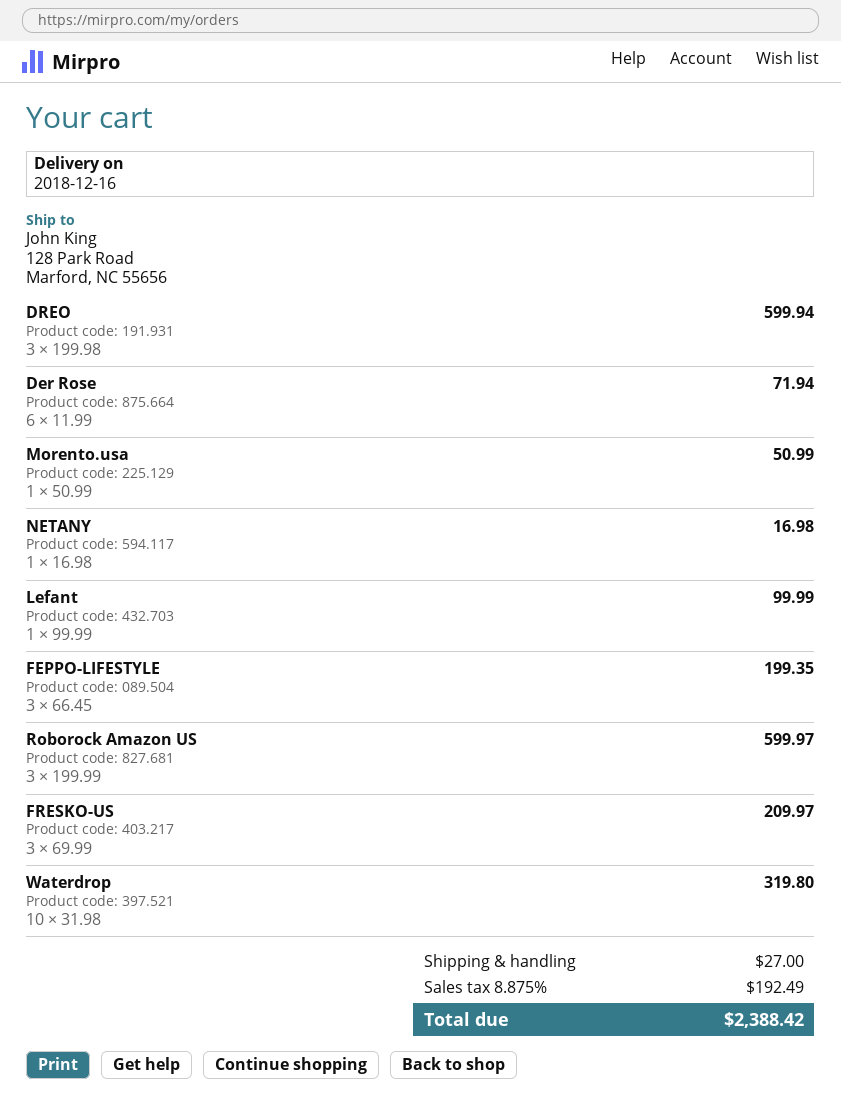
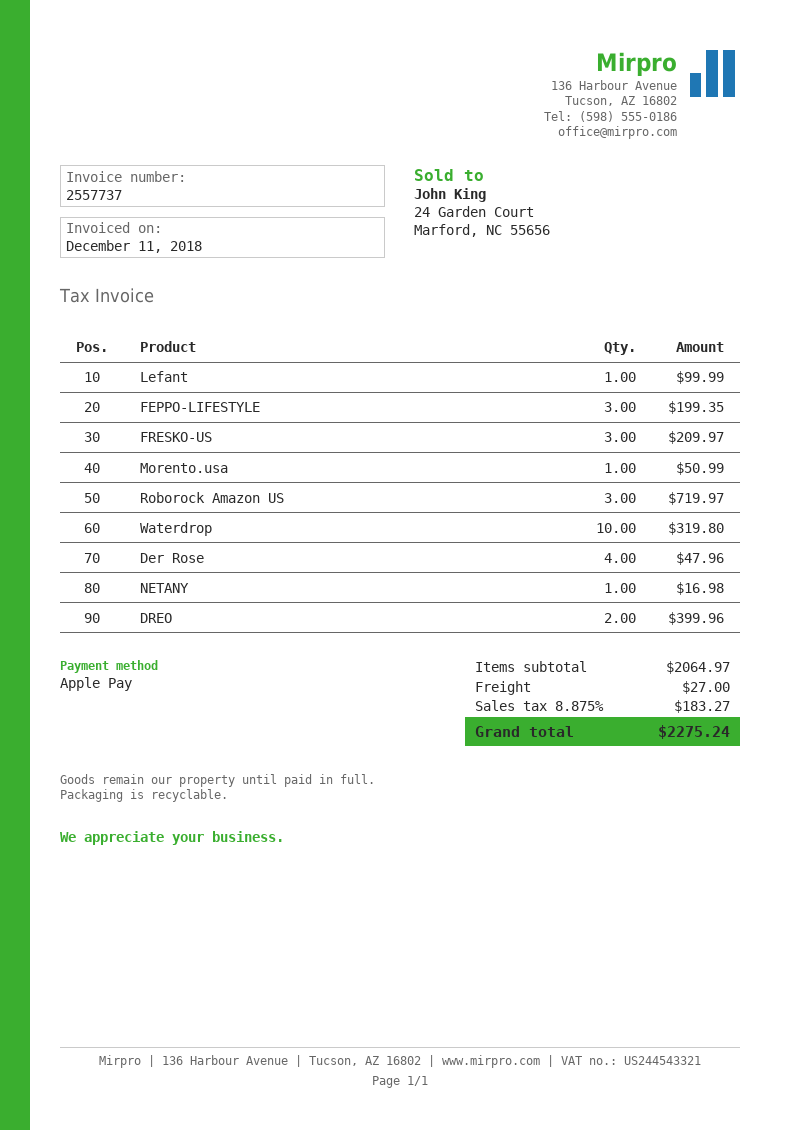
DREO: 3 for 599.94 -> 2 for 399.96
Der Rose: 6 for 71.94 -> 4 for 47.96
Roborock Amazon US: 3 for 599.97 -> 3 for 719.97
tax: 8.875% = 192.49 -> 8.875% = 183.27
total: 2388.42 -> 2275.24

